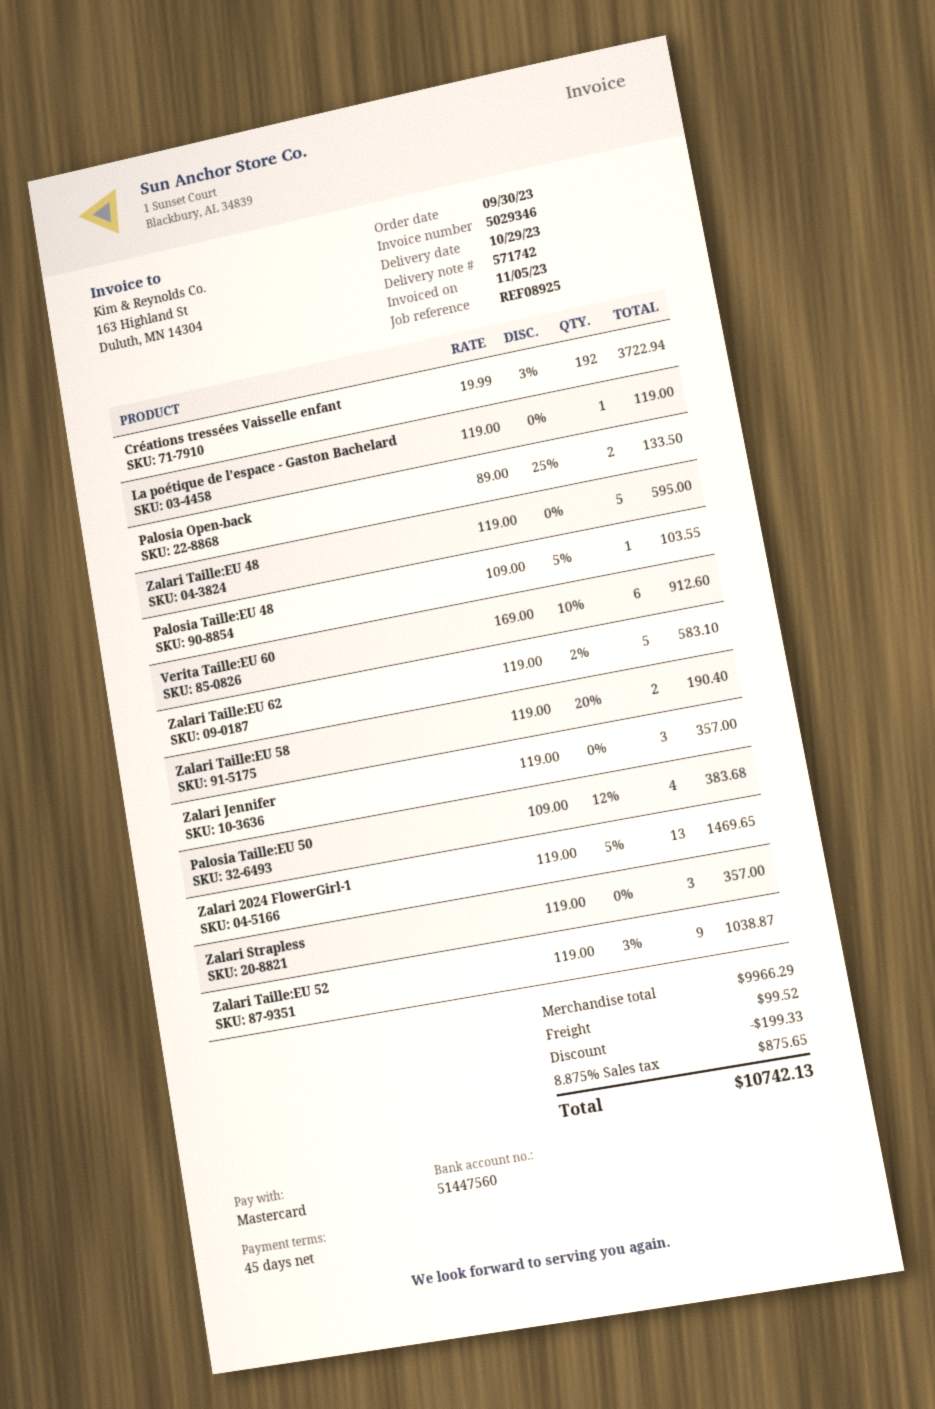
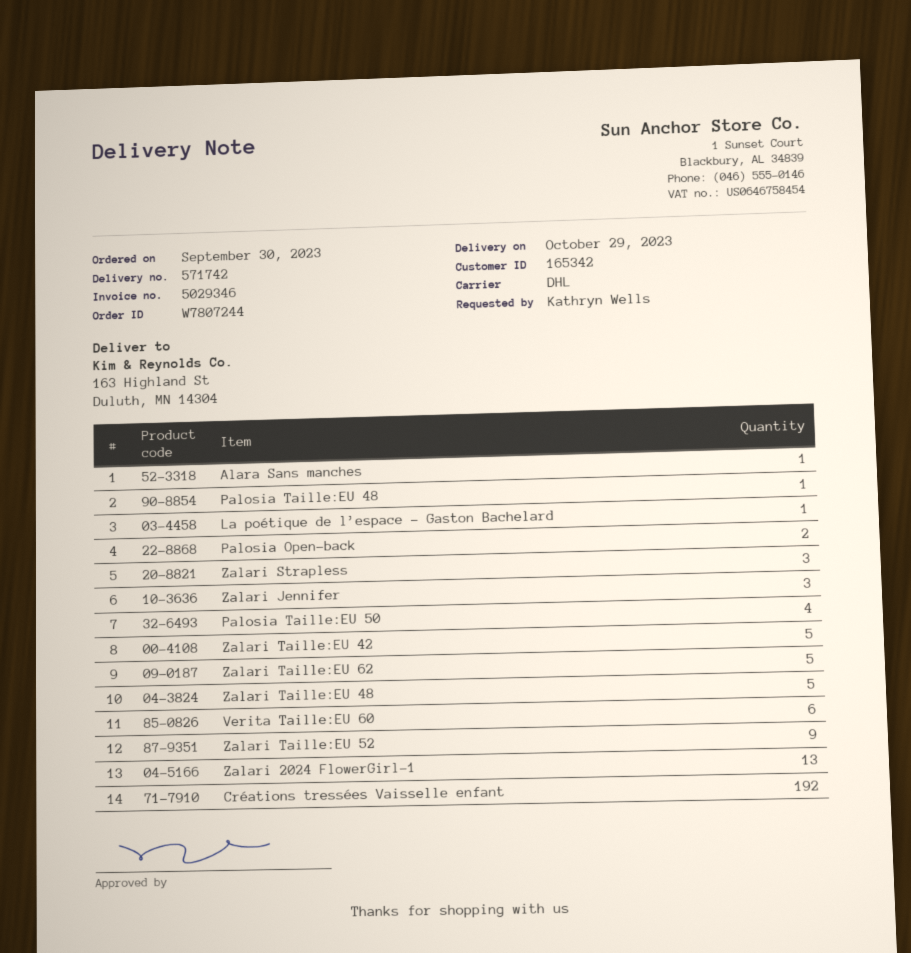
Zalari Taille:EU 58: 2 -> none
Alara Sans manches: none -> 1
Zalari Taille:EU 42: none -> 5

